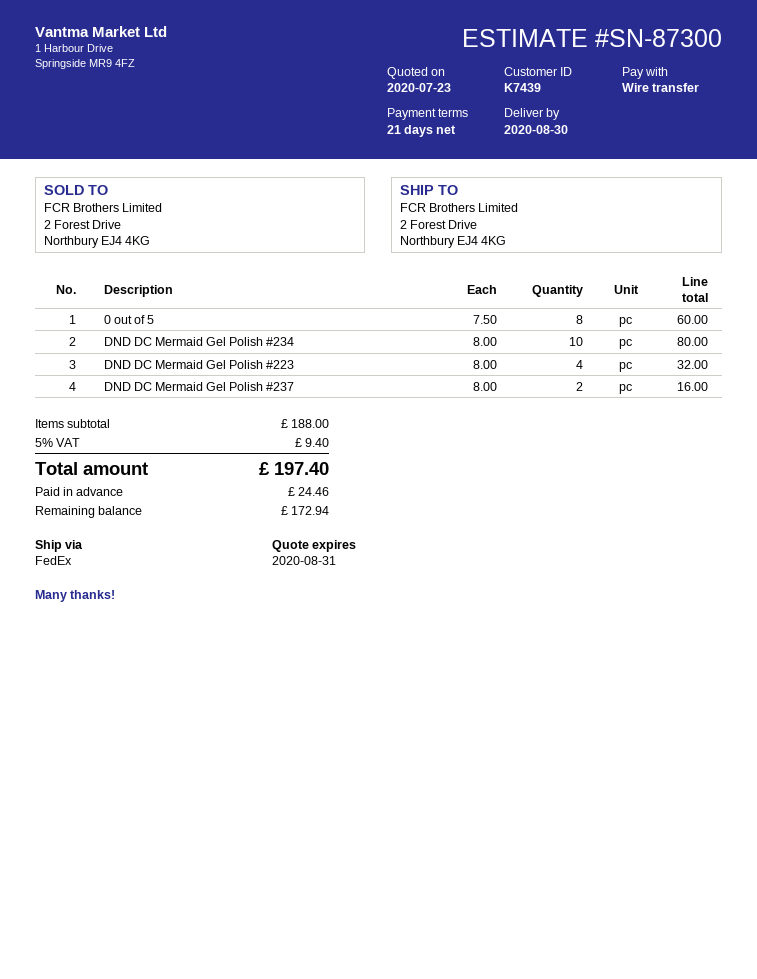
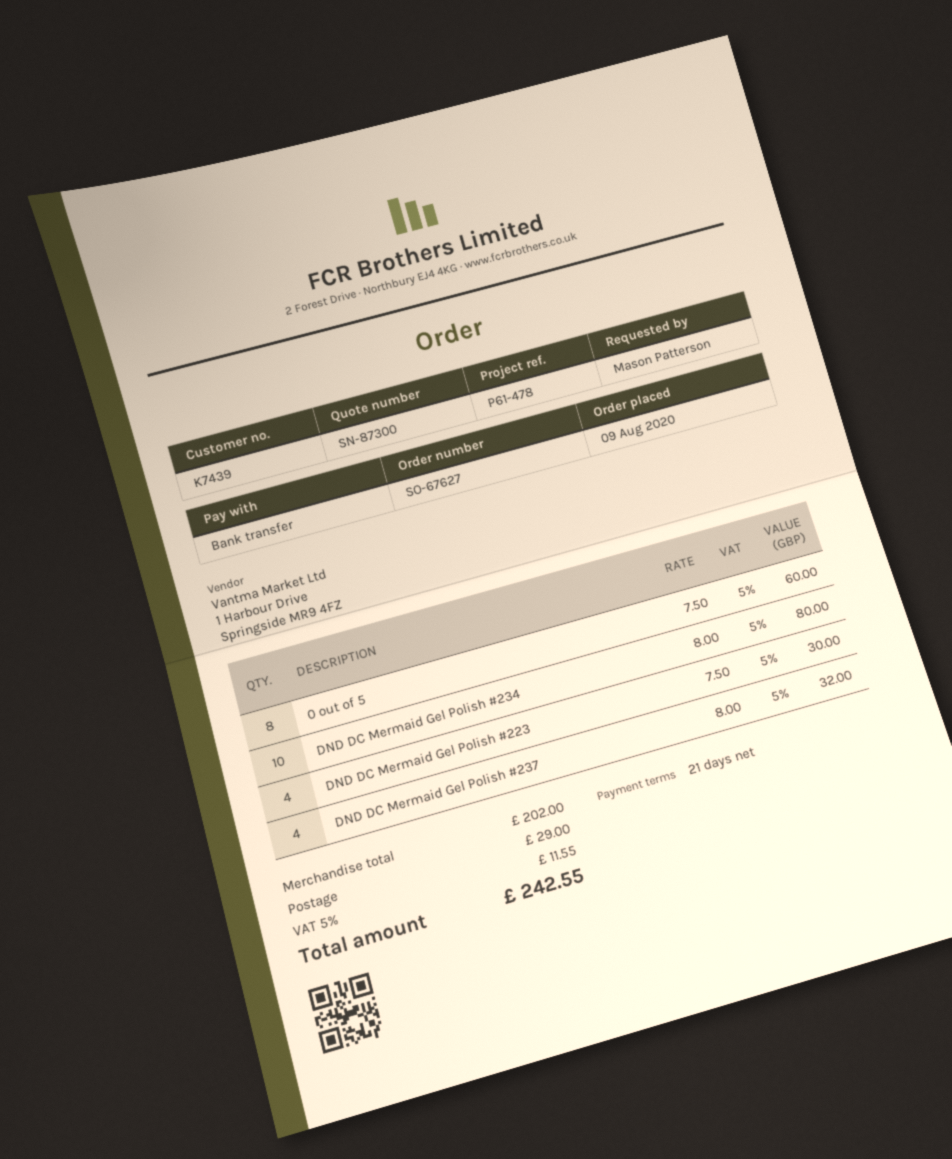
DND DC Mermaid Gel Polish #223: 4 x 8.00 = 32.00 -> 4 x 7.50 = 30.00
DND DC Mermaid Gel Polish #237: 2 x 8.00 = 16.00 -> 4 x 8.00 = 32.00
subtotal: 188.00 -> 202.00
shipping: none -> 29.00
tax: 5% = 9.40 -> 5% = 11.55
total: 197.40 -> 242.55

